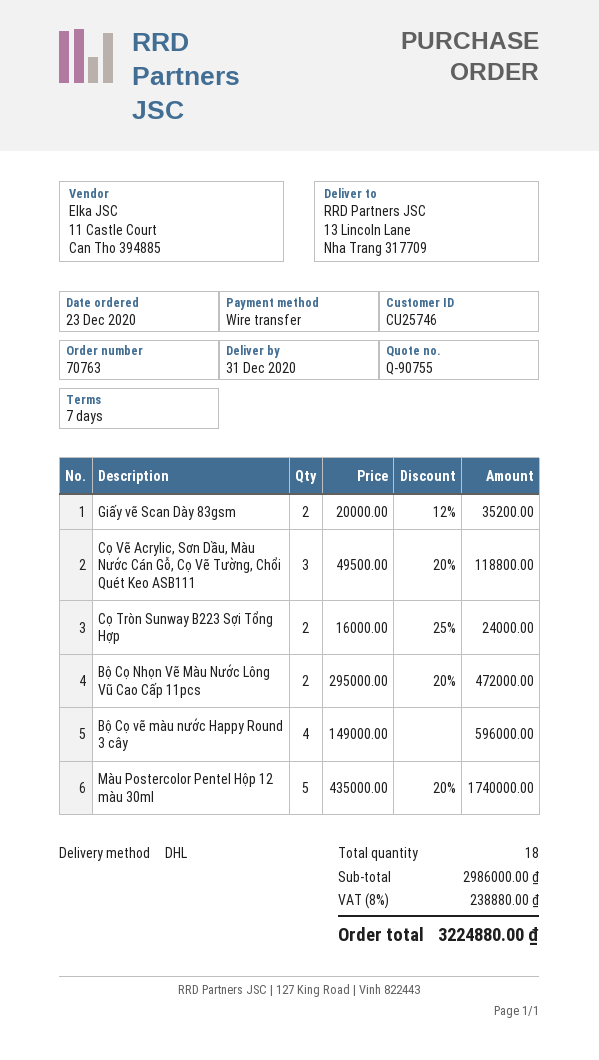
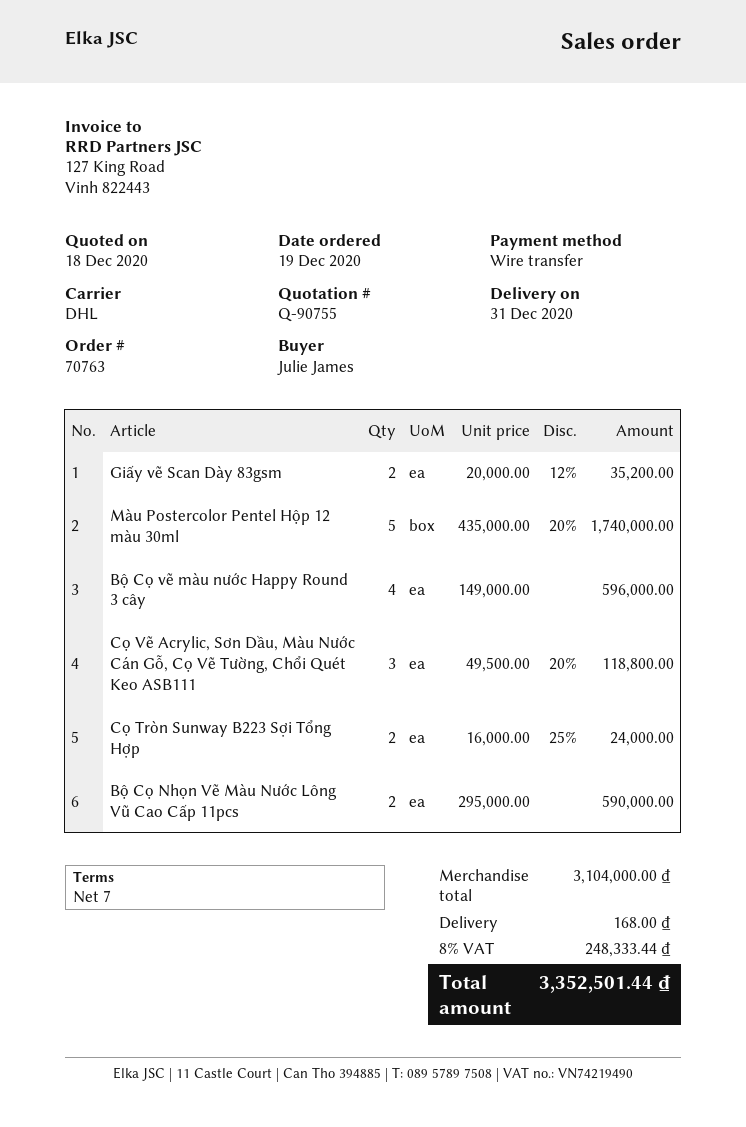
order date: 2020-12-23 -> 2020-12-19
Bộ Cọ Nhọn Vẽ Màu Nước Lông Vũ Cao Cấp 11pcs: 2 x 295000.00 - 20% = 472000.00 -> 2 x 295000.00 = 590000.00
subtotal: 2986000.00 -> 3104000.00
shipping: none -> 168.00
tax: 8% = 238880.00 -> 8% = 248333.44
total: 3224880.00 -> 3352501.44

